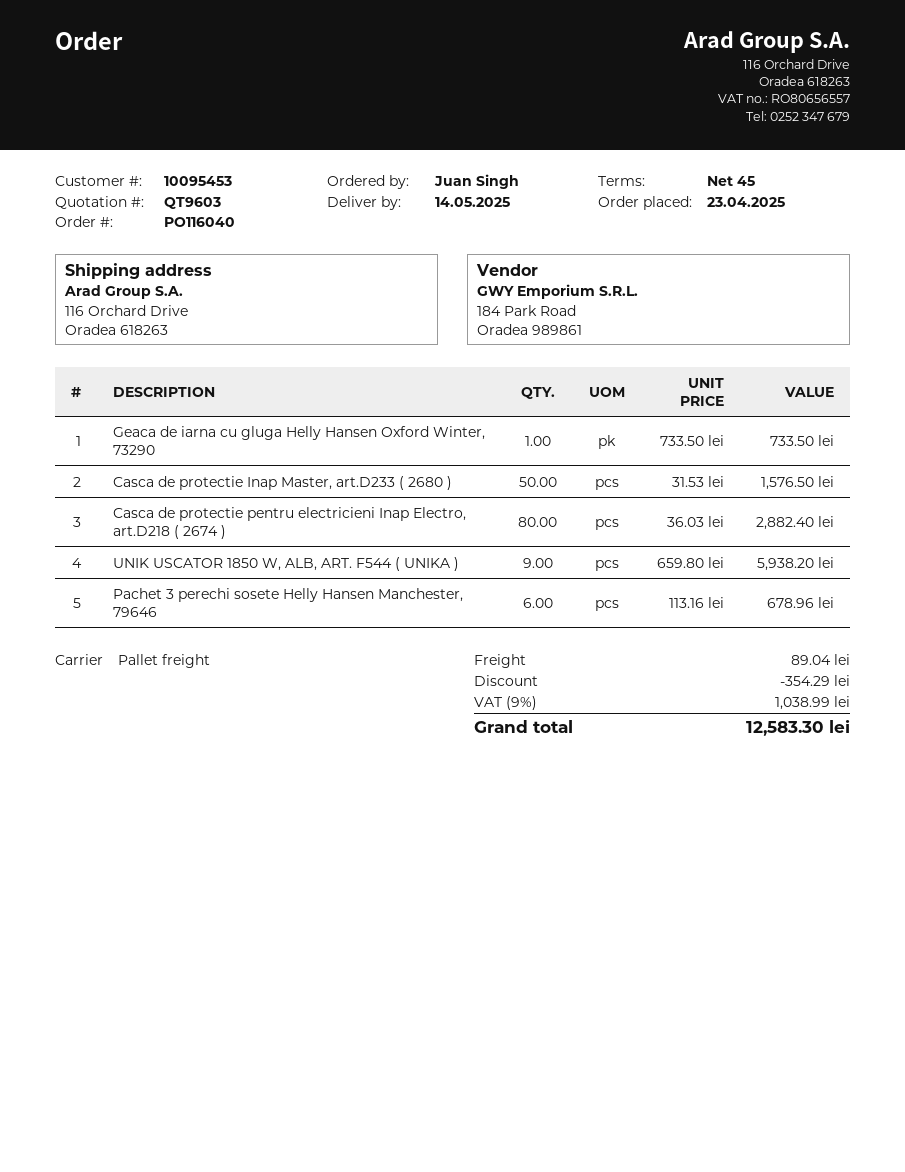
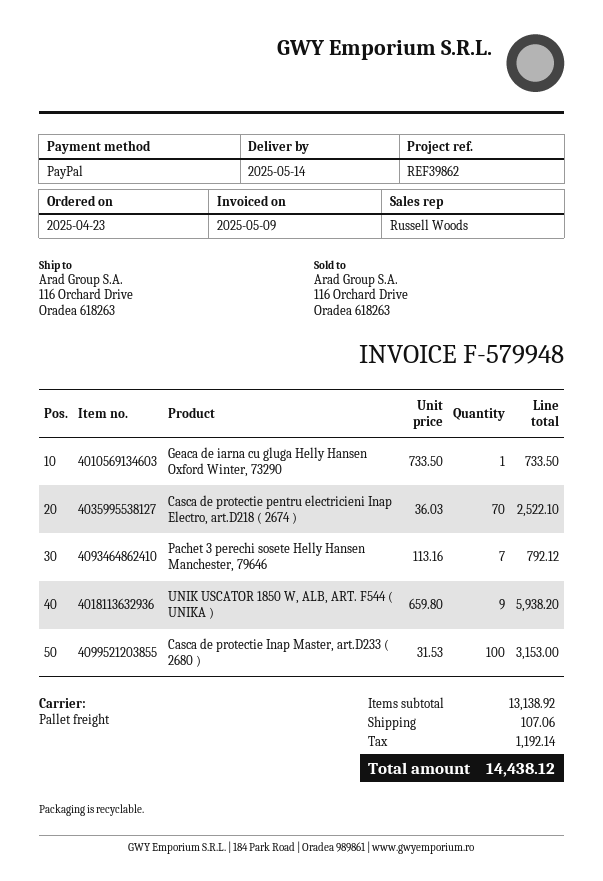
Casca de protectie Inap Master, art.D233 ( 2680 ): 50 x 31.53 = 1576.50 -> 100 x 31.53 = 3153.00
Casca de protectie pentru electricieni Inap Electro, art.D218 ( 2674 ): 80 x 36.03 = 2882.40 -> 70 x 36.03 = 2522.10
Pachet 3 perechi sosete Helly Hansen Manchester, 79646: 6 x 113.16 = 678.96 -> 7 x 113.16 = 792.12
discount: 354.29 -> none
shipping: 89.04 -> 107.06
tax: 1038.99 -> 1192.14
total: 12583.30 -> 14438.12

